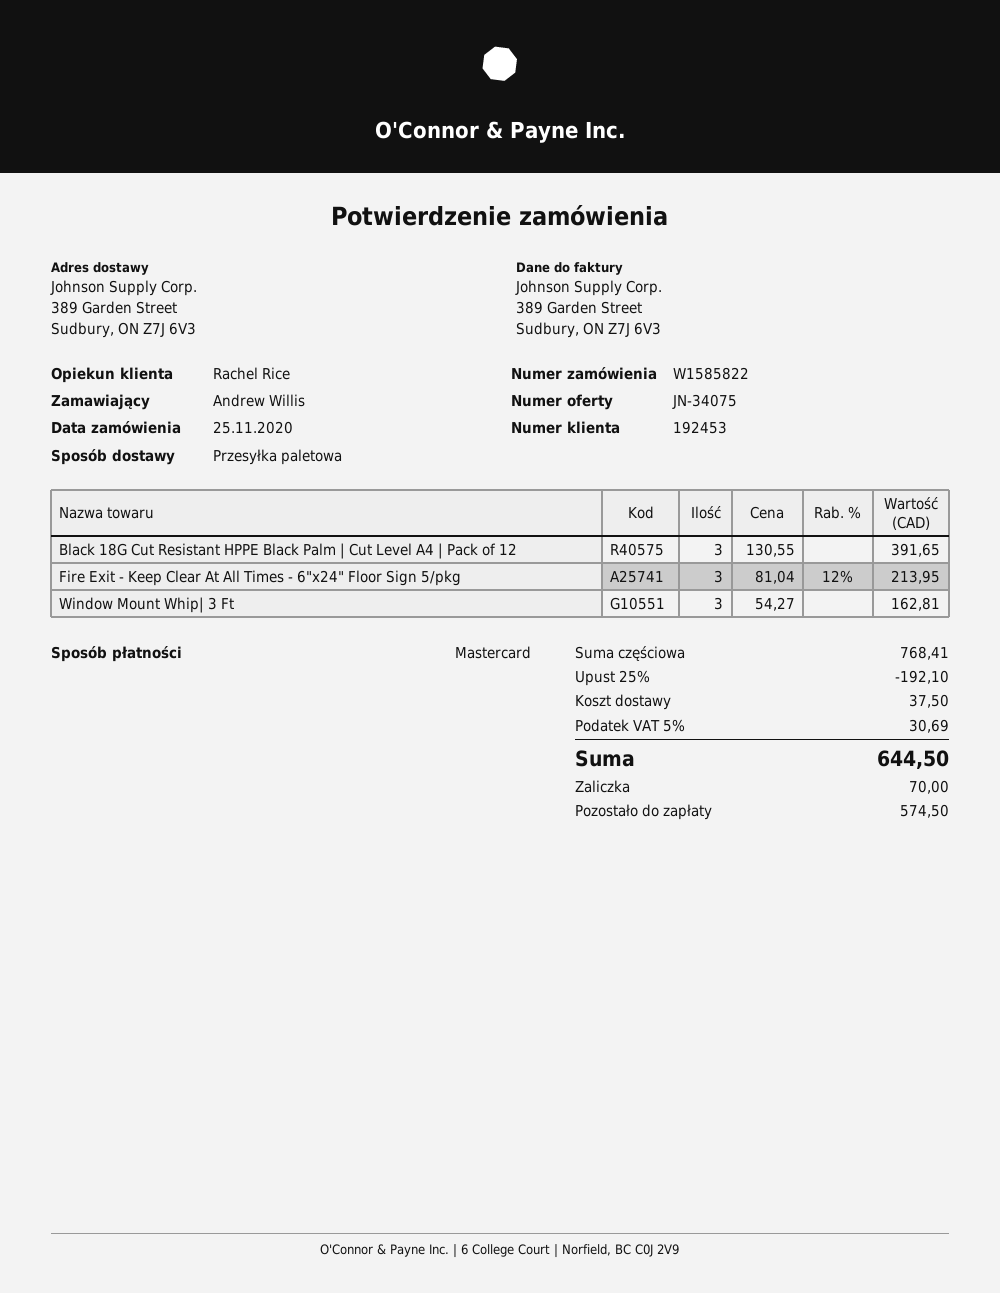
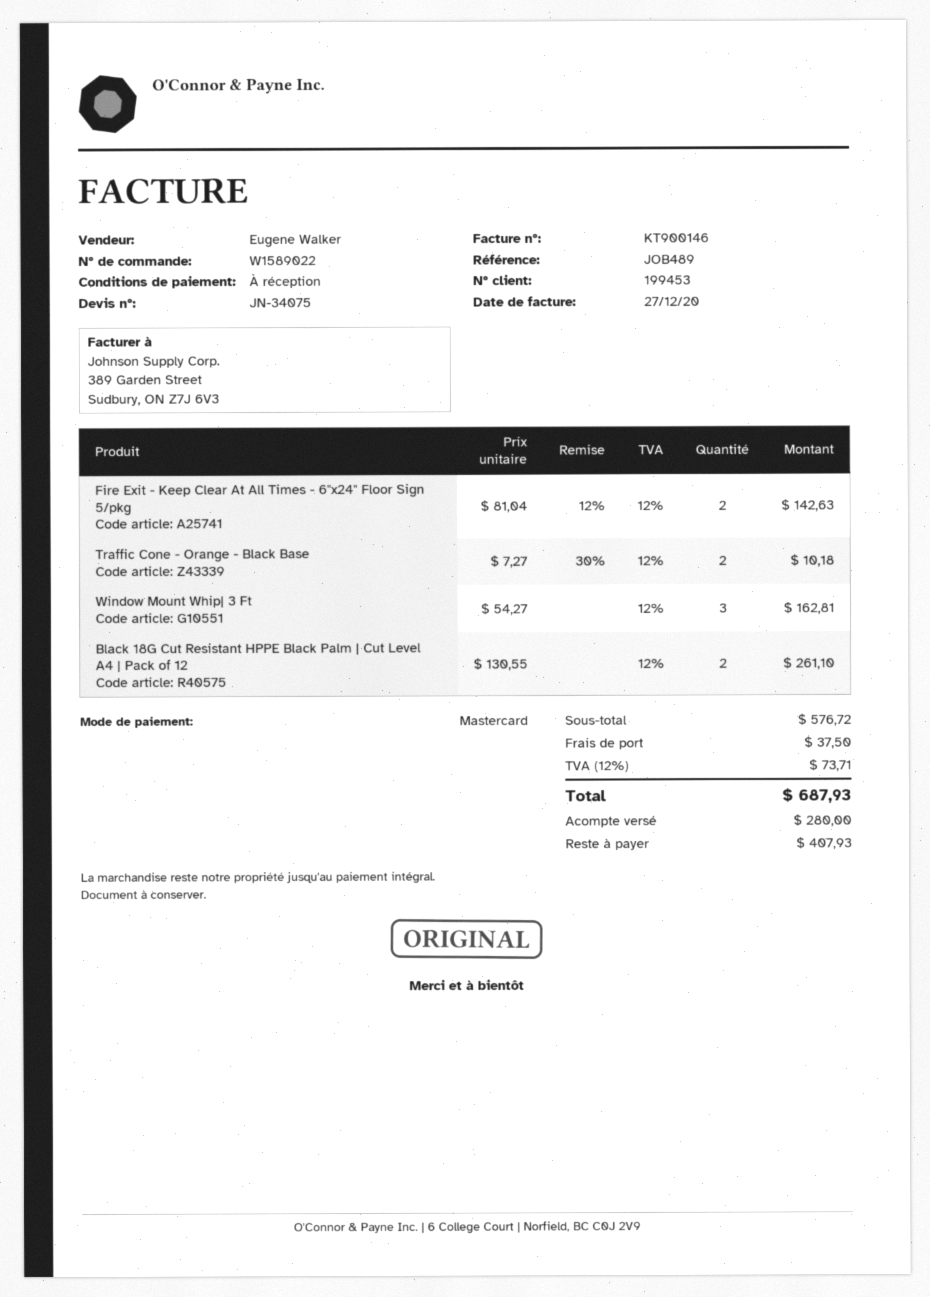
order number: W1585822 -> W1589022
customer number: 192453 -> 199453
sales rep: Rachel Rice -> Eugene Walker
Black 18G Cut Resistant HPPE Black Palm | Cut Level A4 | Pack of 12: 3 x 130.55 = 391.65 -> 2 x 130.55 = 261.10
Fire Exit - Keep Clear At All Times - 6"x24" Floor Sign 5/pkg: 3 x 81.04 - 12% = 213.95 -> 2 x 81.04 - 12% = 142.63
Traffic Cone - Orange - Black Base: none -> 2 x 7.27 - 30% = 10.18
subtotal: 768.41 -> 576.72
discount: 25% = 192.10 -> none
tax: 5% = 30.69 -> 12% = 73.71
total: 644.50 -> 687.93
deposit: 70.00 -> 280.00
balance: 574.50 -> 407.93

